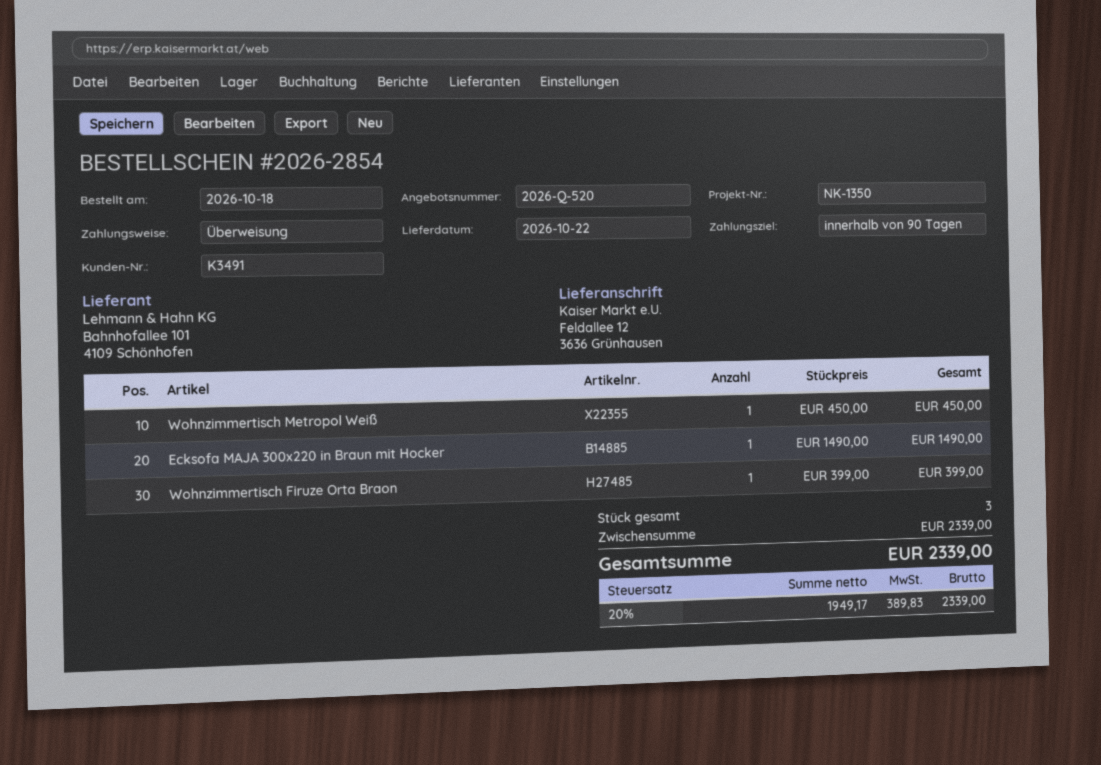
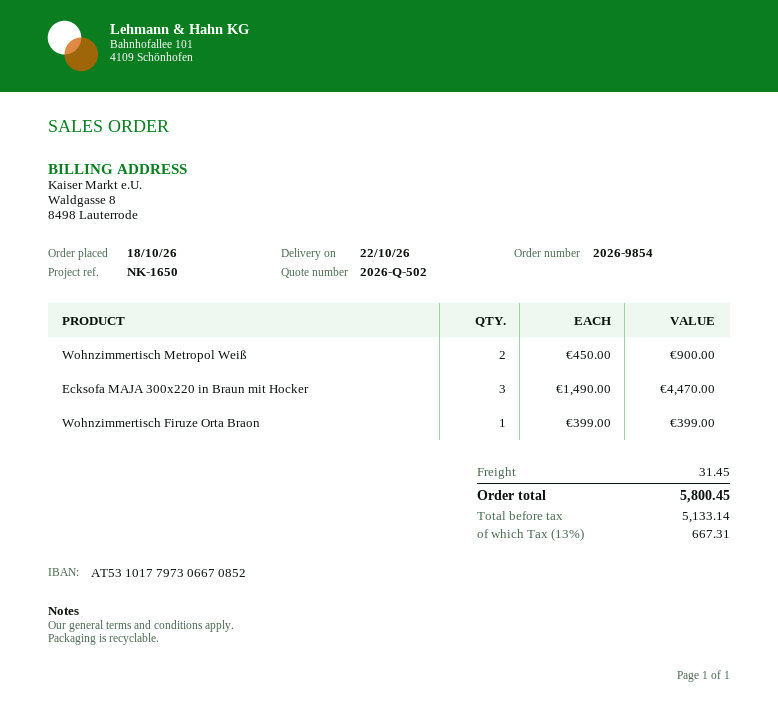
quote number: 2026-Q-520 -> 2026-Q-502
order number: 2026-2854 -> 2026-9854
reference: NK-1350 -> NK-1650
Wohnzimmertisch Metropol Weiß: 1 x 450.00 = 450.00 -> 2 x 450.00 = 900.00
Ecksofa MAJA 300x220 in Braun mit Hocker: 1 x 1490.00 = 1490.00 -> 3 x 1490.00 = 4470.00
shipping: none -> 31.45
net: 1949.17 -> 5133.14
tax: 20% = 389.83 -> 13% = 667.31
total: 2339.00 -> 5800.45

